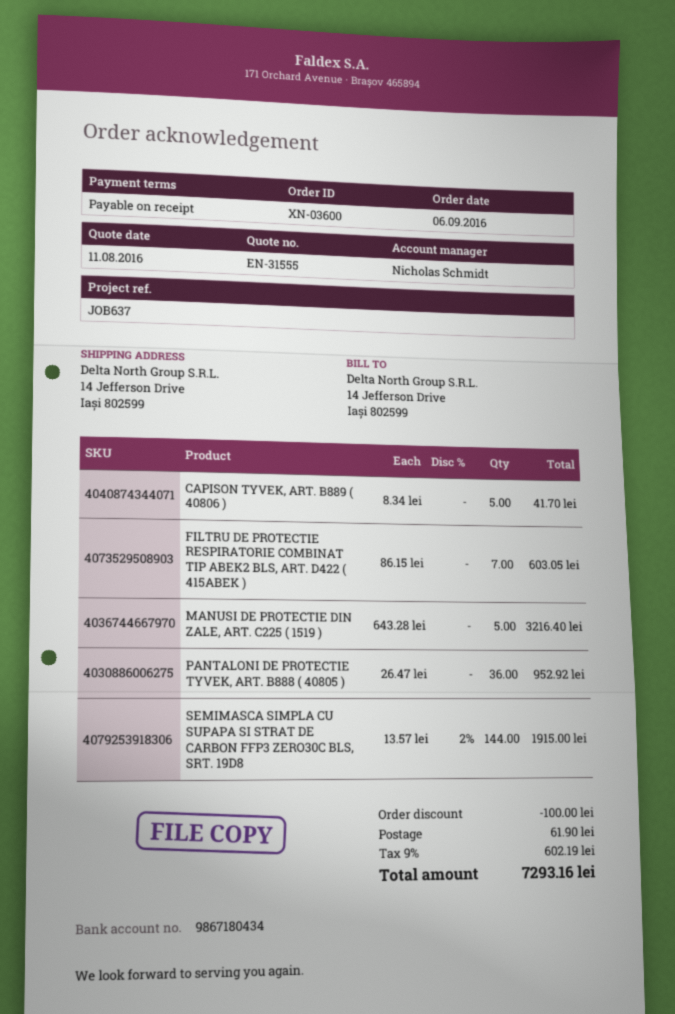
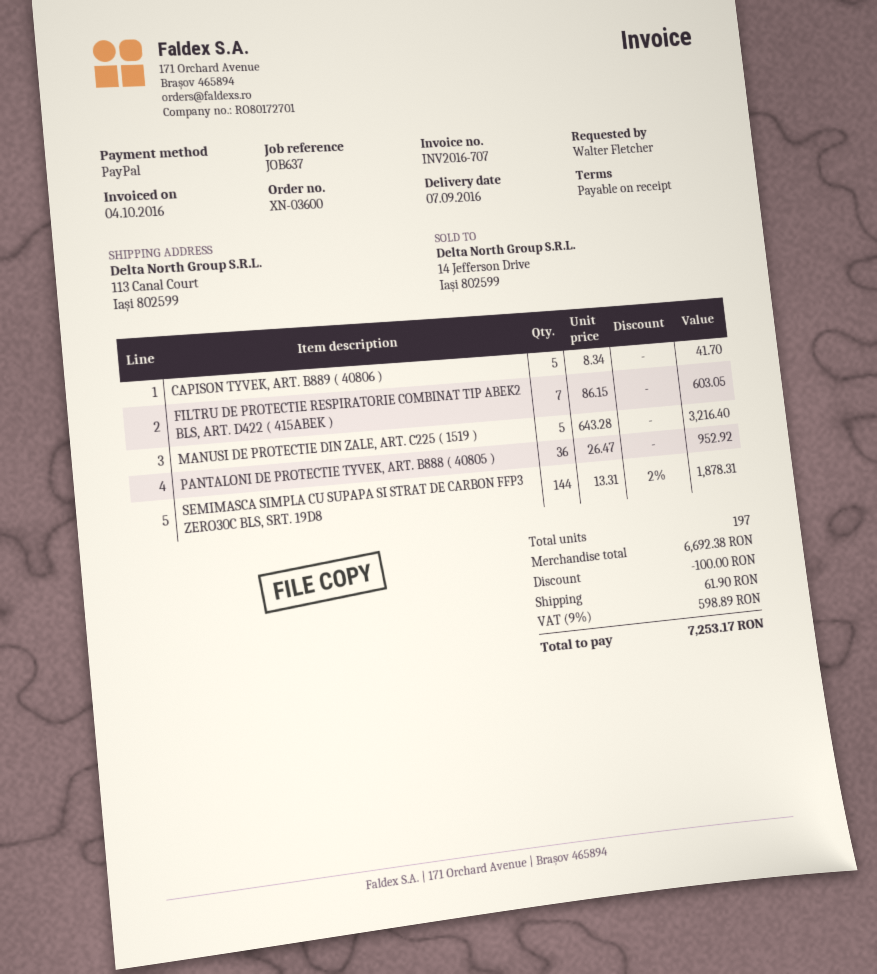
ship to: 14 Jefferson Drive, Iași 802599 -> 113 Canal Court, Iași 802599
SEMIMASCA SIMPLA CU SUPAPA SI STRAT DE CARBON FFP3 ZERO30C BLS, SRT. 19D8: 144 x 13.57 - 2% = 1915.00 -> 144 x 13.31 - 2% = 1878.31
tax: 9% = 602.19 -> 9% = 598.89
total: 7293.16 -> 7253.17

